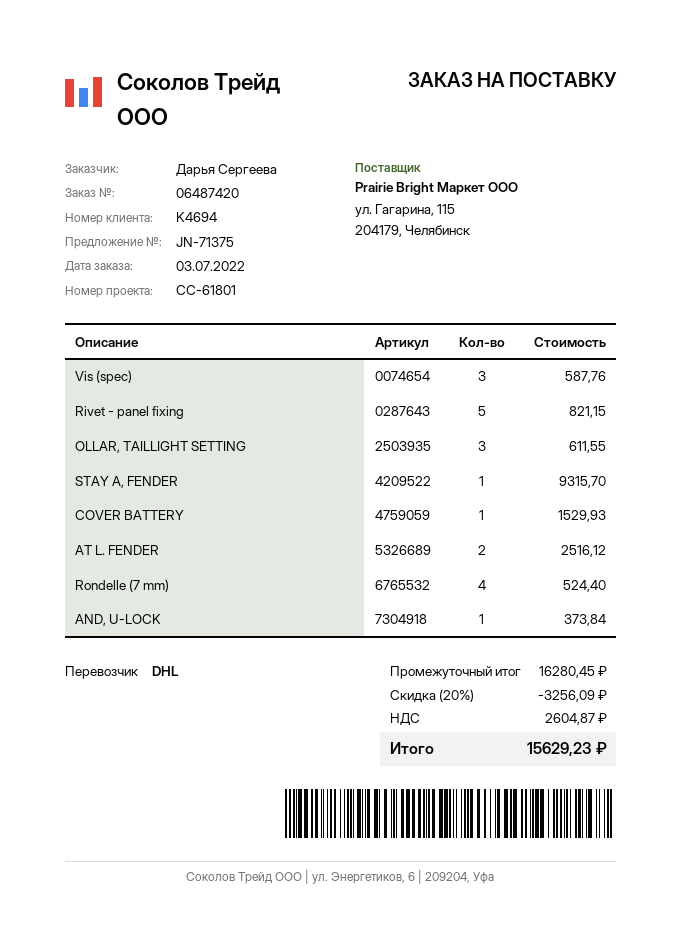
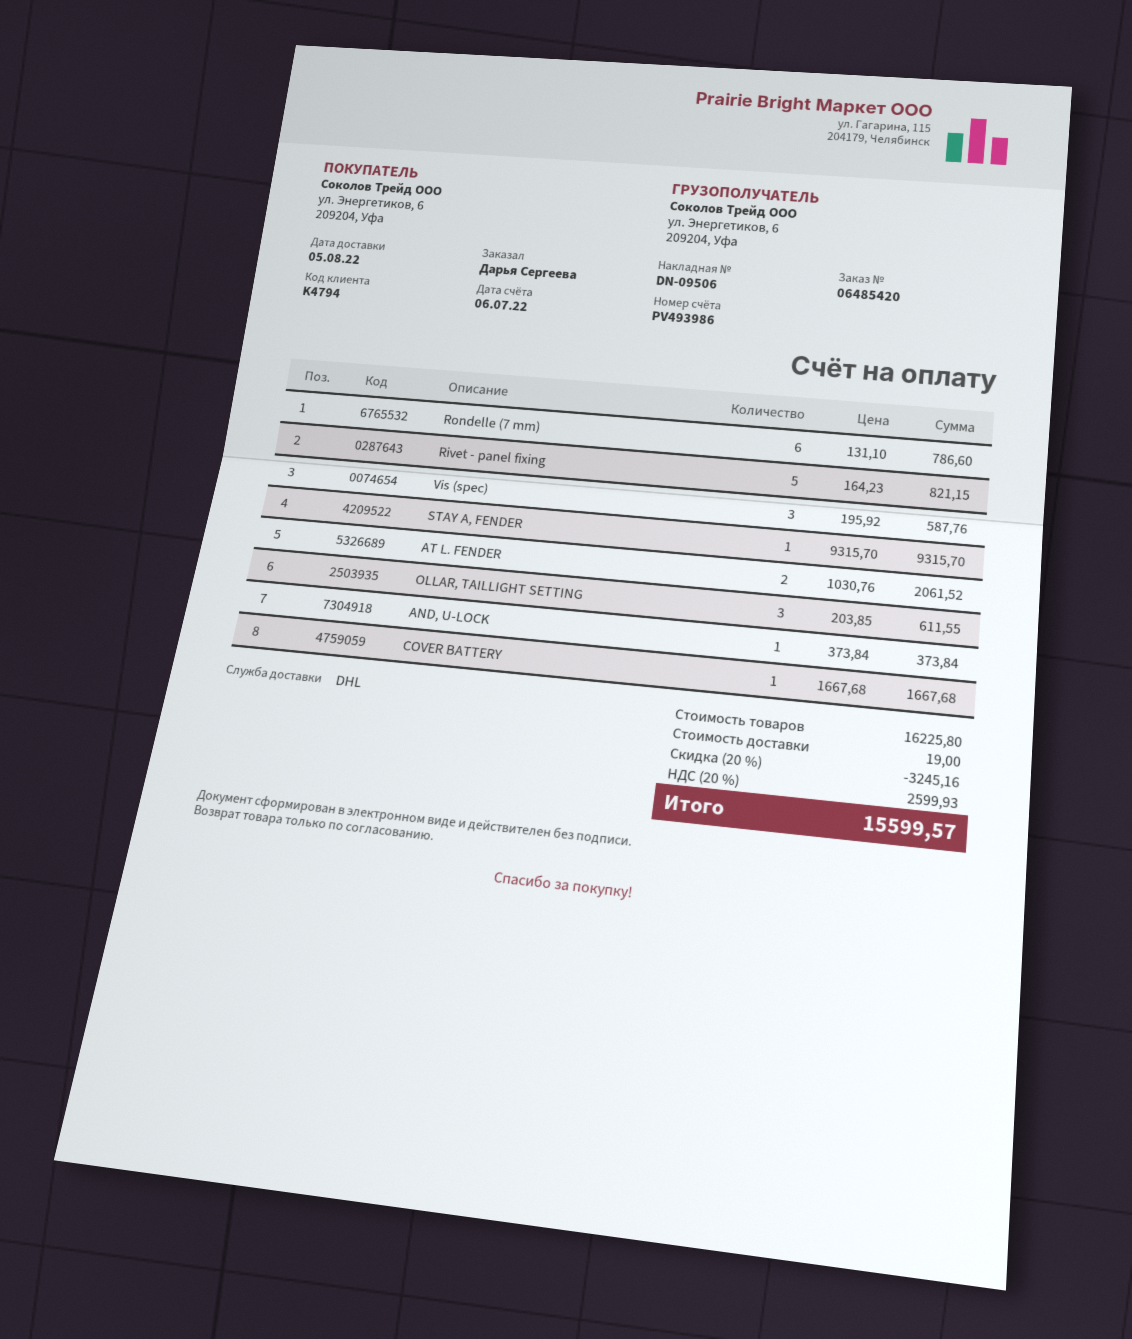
order number: 06487420 -> 06485420
customer number: K4694 -> K4794
COVER BATTERY: 1 for 1529.93 -> 1 for 1667.68
AT L. FENDER: 2 for 2516.12 -> 2 for 2061.52
Rondelle (7 mm): 4 for 524.40 -> 6 for 786.60
subtotal: 16280.45 -> 16225.80
discount: 20% = 3256.09 -> 20% = 3245.16
shipping: none -> 19.00
tax: 2604.87 -> 2599.93
total: 15629.23 -> 15599.57

